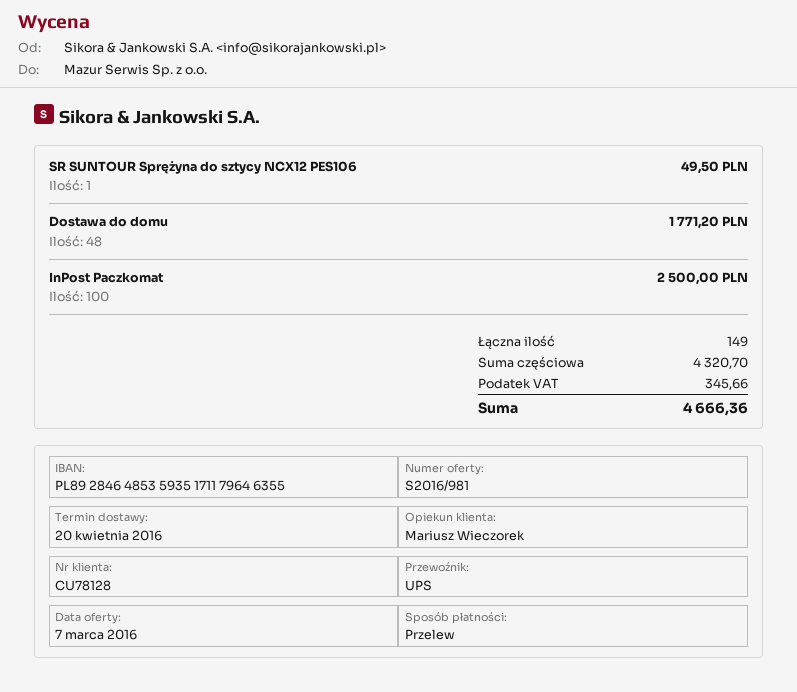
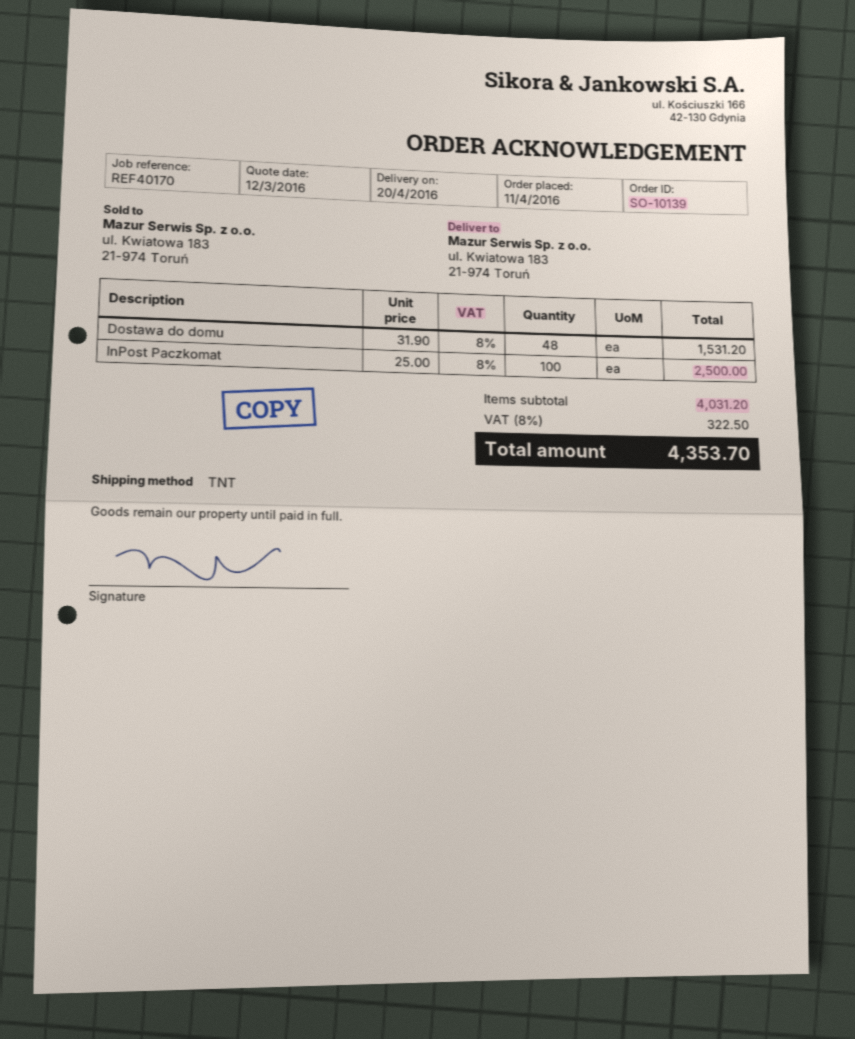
quote date: 2016-03-07 -> 2016-03-12
shipping method: UPS -> TNT
SR SUNTOUR Sprężyna do sztycy NCX12 PES106: 1 for 49.50 -> none
Dostawa do domu: 48 for 1771.20 -> 48 for 1531.20
subtotal: 4320.70 -> 4031.20
tax: 345.66 -> 322.50
total: 4666.36 -> 4353.70

